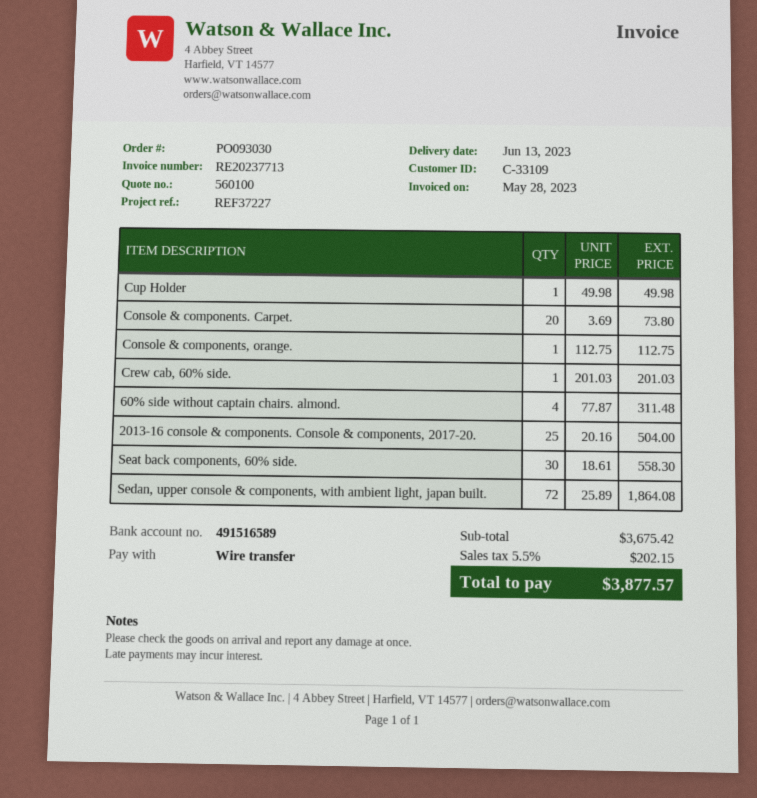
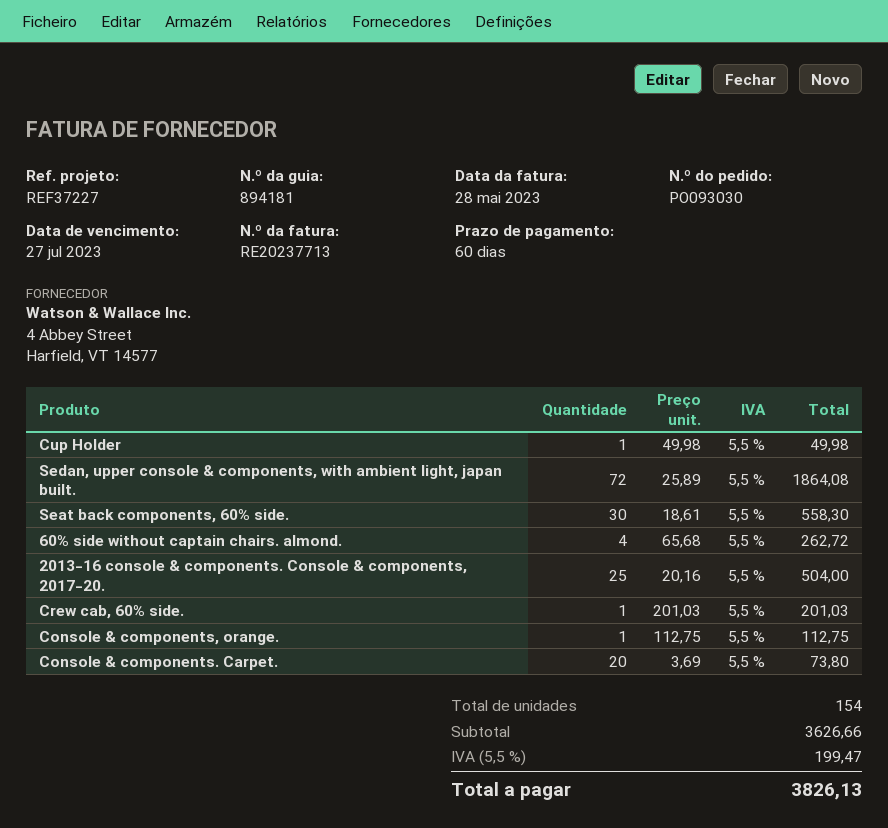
60% side without captain chairs. almond.: 4 x 77.87 = 311.48 -> 4 x 65.68 = 262.72
subtotal: 3675.42 -> 3626.66
tax: 5.5% = 202.15 -> 5.5% = 199.47
total: 3877.57 -> 3826.13

